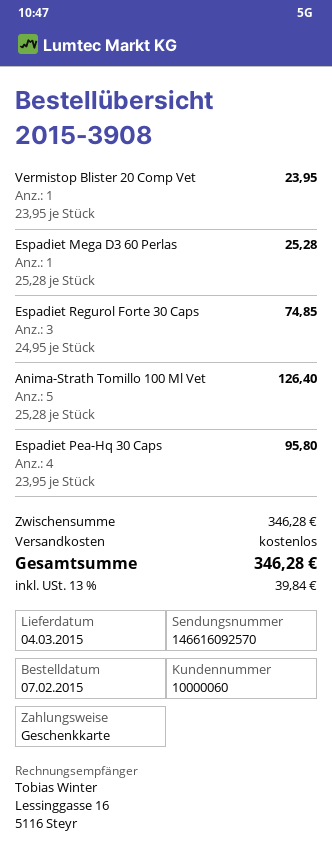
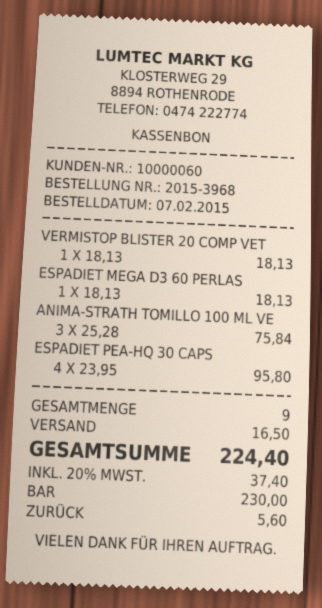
order number: 2015-3908 -> 2015-3968
payment method: gift card -> cash
Vermistop Blister 20 Comp Vet: 1 x 23.95 = 23.95 -> 1 x 18.13 = 18.13
Espadiet Mega D3 60 Perlas: 1 x 25.28 = 25.28 -> 1 x 18.13 = 18.13
Espadiet Regurol Forte 30 Caps: 3 x 24.95 = 74.85 -> none
Anima-Strath Tomillo 100 Ml Vet: 5 x 25.28 = 126.40 -> 3 x 25.28 = 75.84
shipping: 0.00 -> 16.50
tax: 13% = 39.84 -> 20% = 37.40
total: 346.28 -> 224.40

